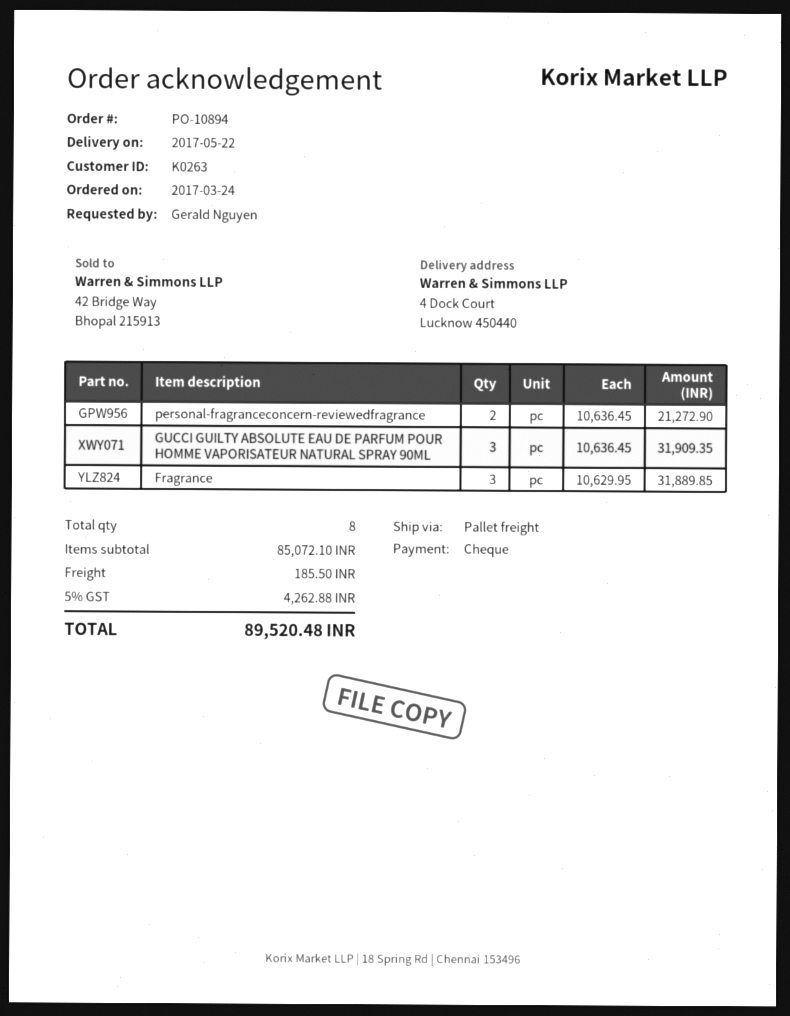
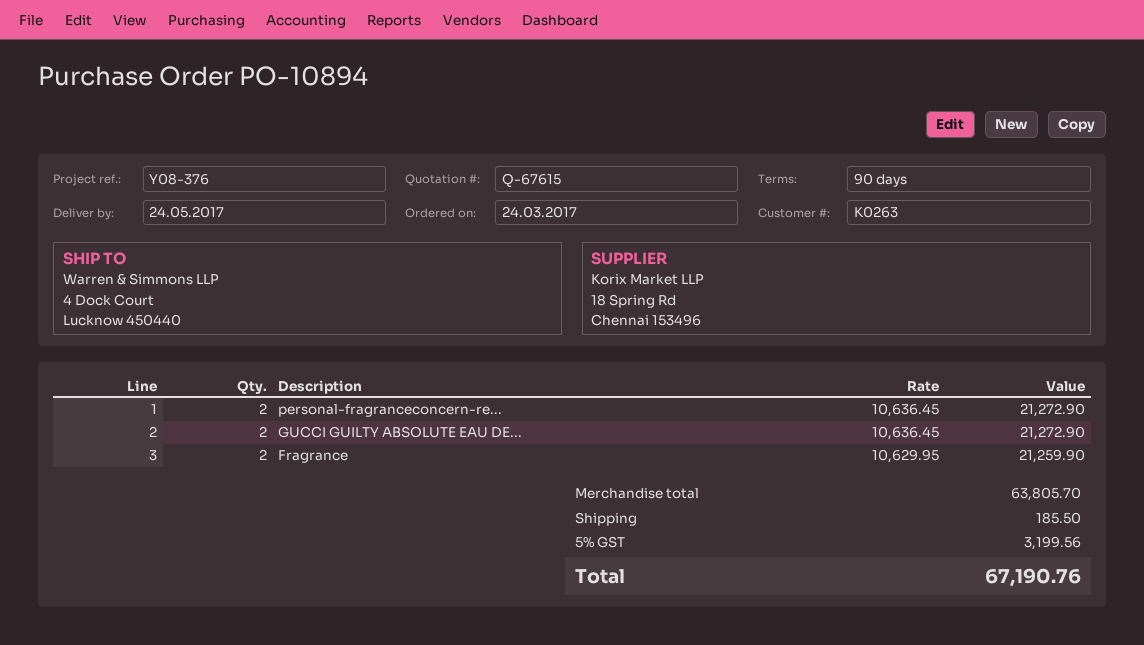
delivery date: 2017-05-22 -> 2017-05-24
GUCCI GUILTY ABSOLUTE EAU DE PARFUM POUR HOMME VAPORISATEUR NATURAL SPRAY 90ML: 3 x 10636.45 = 31909.35 -> 2 x 10636.45 = 21272.90
Fragrance: 3 x 10629.95 = 31889.85 -> 2 x 10629.95 = 21259.90
subtotal: 85072.10 -> 63805.70
tax: 5% = 4262.88 -> 5% = 3199.56
total: 89520.48 -> 67190.76

